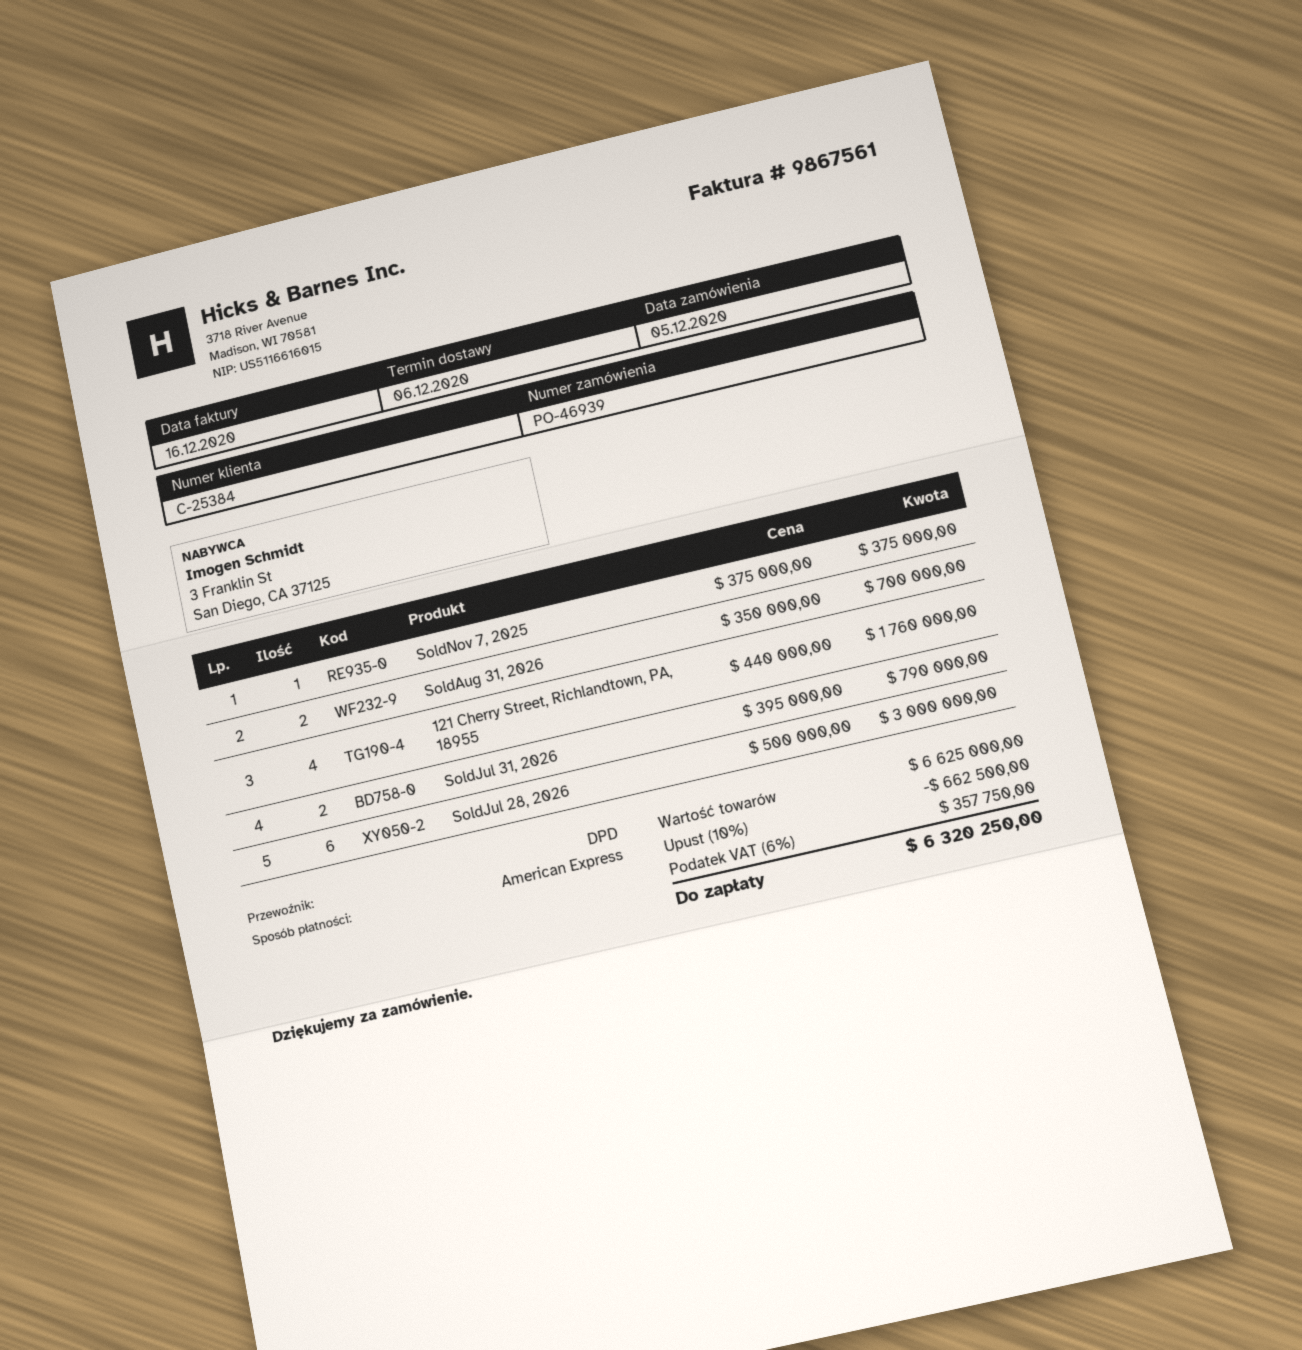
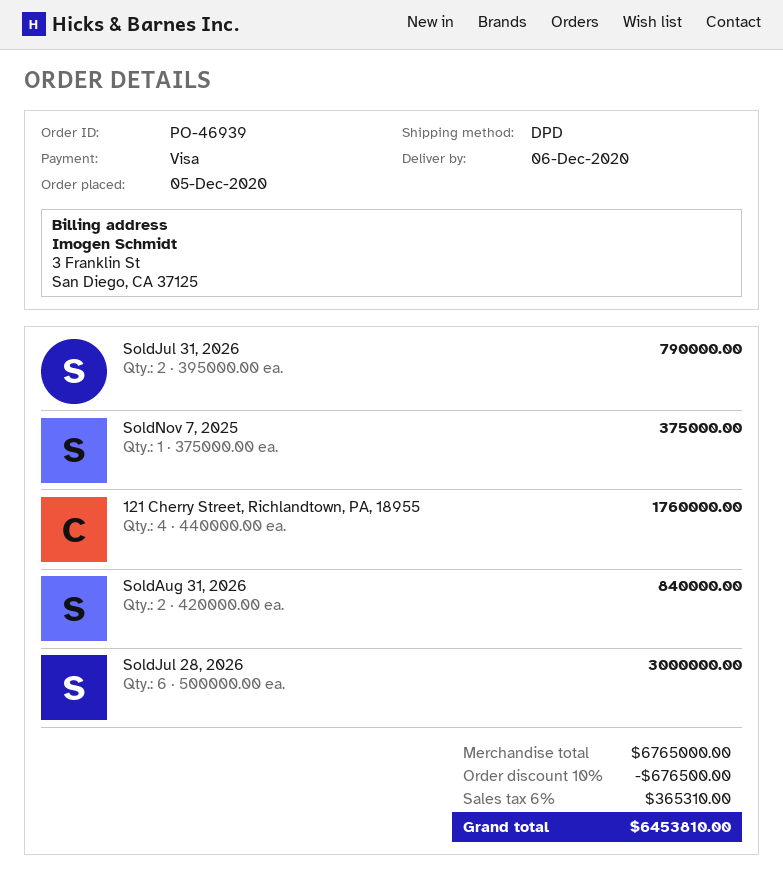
payment method: American Express -> Visa
SoldAug 31, 2026: 2 x 350000.00 = 700000.00 -> 2 x 420000.00 = 840000.00
subtotal: 6625000.00 -> 6765000.00
discount: 10% = 662500.00 -> 10% = 676500.00
tax: 6% = 357750.00 -> 6% = 365310.00
total: 6320250.00 -> 6453810.00

